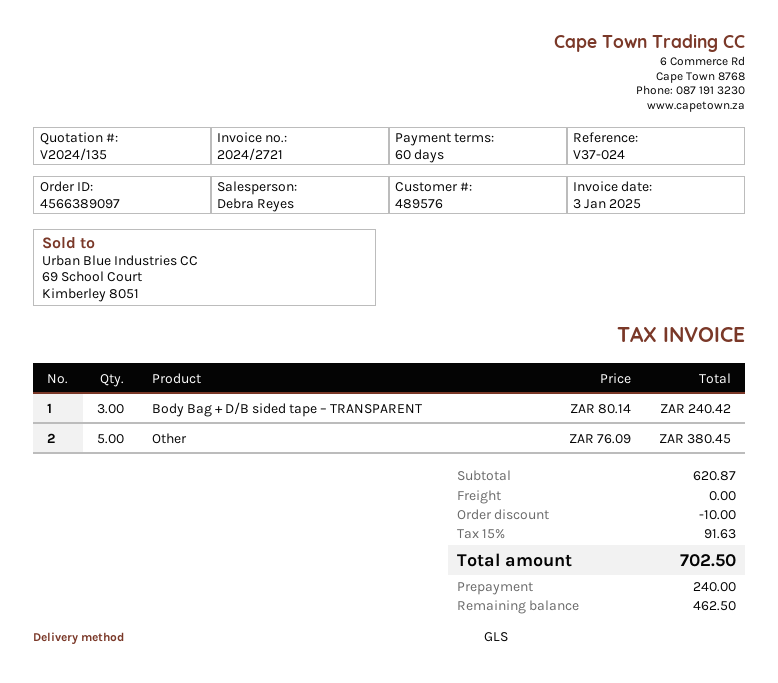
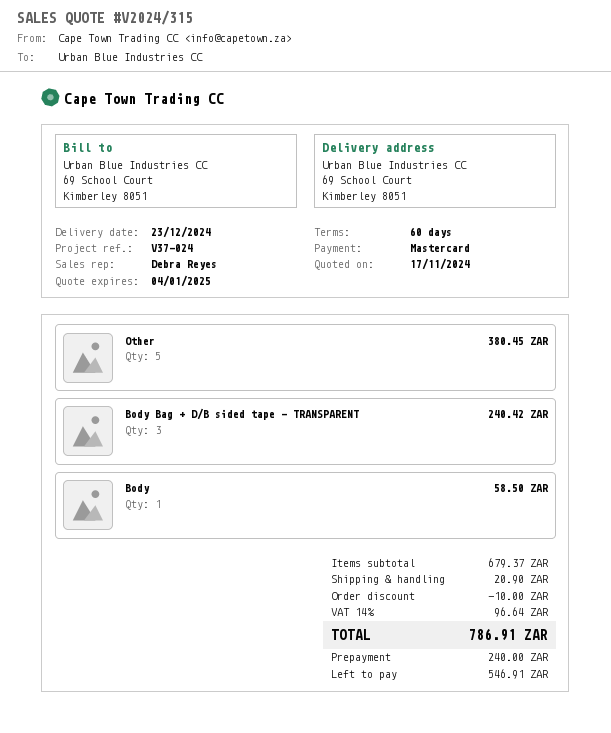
quote number: V2024/135 -> V2024/315
Body: none -> 1 for 58.50
subtotal: 620.87 -> 679.37
shipping: 0.00 -> 20.90
tax: 15% = 91.63 -> 14% = 96.64
total: 702.50 -> 786.91
balance: 462.50 -> 546.91

